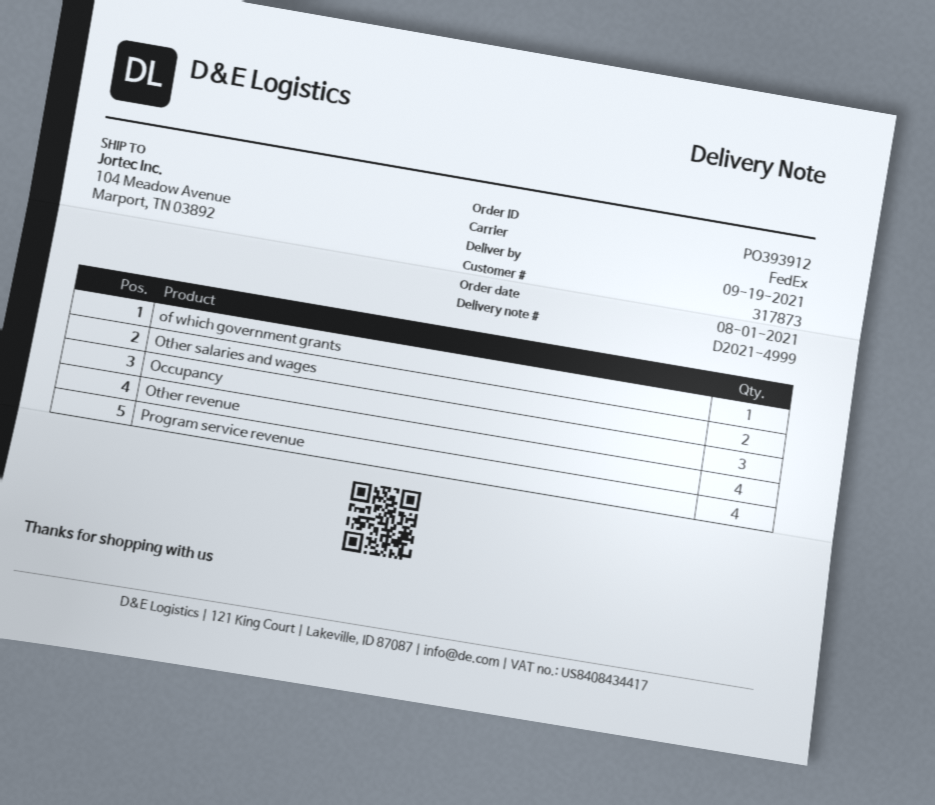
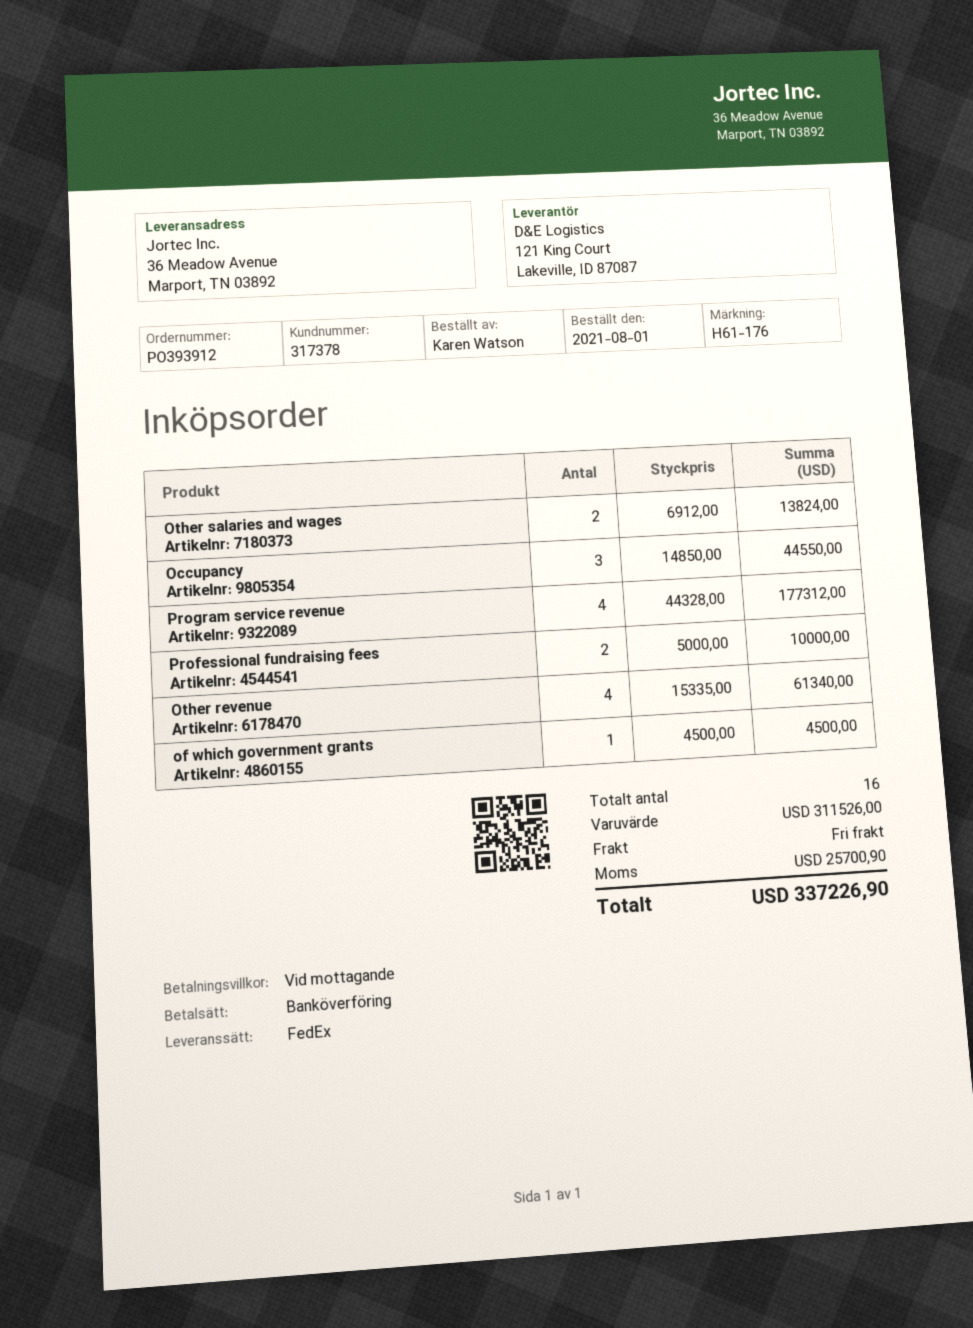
customer number: 317873 -> 317378
ship to: 104 Meadow Avenue, Marport, TN 03892 -> 36 Meadow Avenue, Marport, TN 03892
Professional fundraising fees: none -> 2

